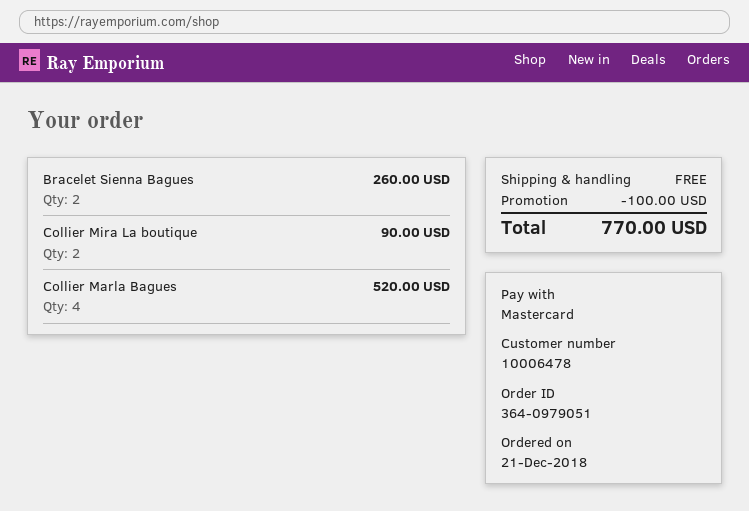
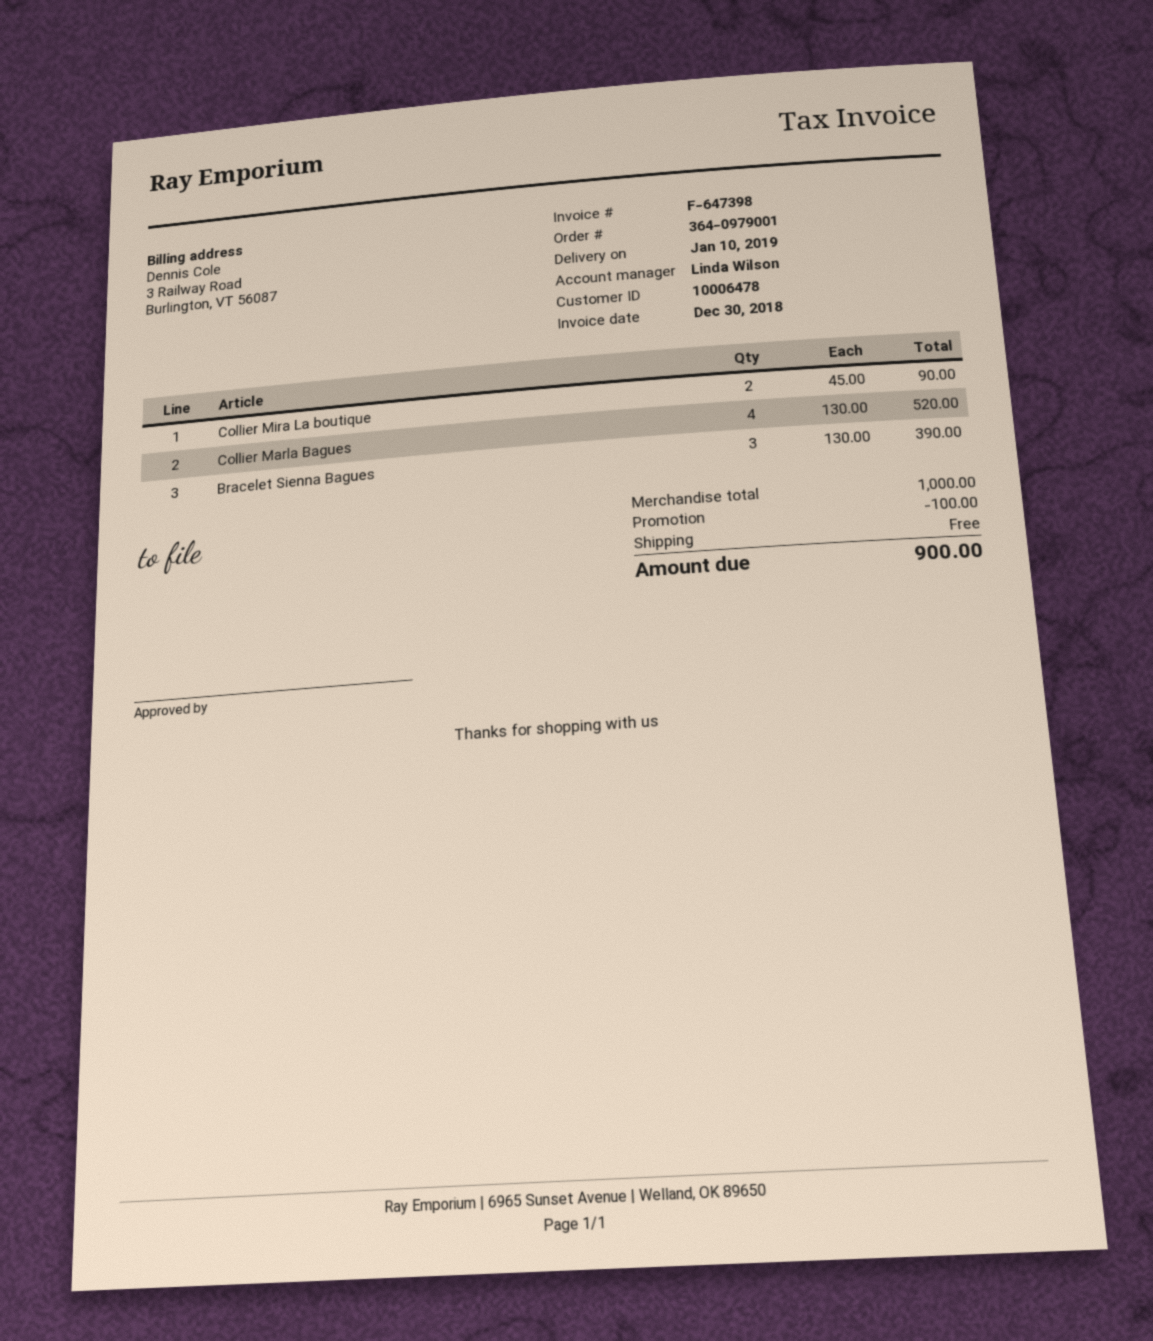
order number: 364-0979051 -> 364-0979001
Bracelet Sienna Bagues: 2 for 260.00 -> 3 for 390.00
total: 770.00 -> 900.00

